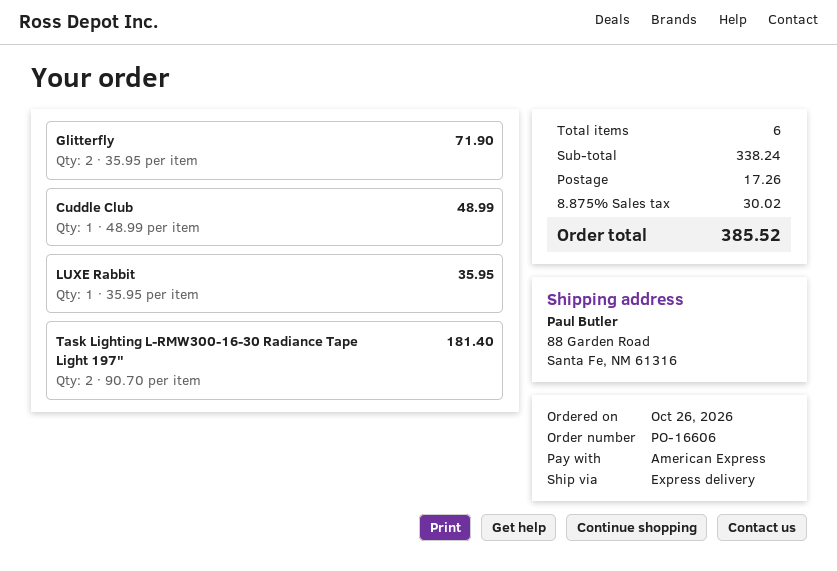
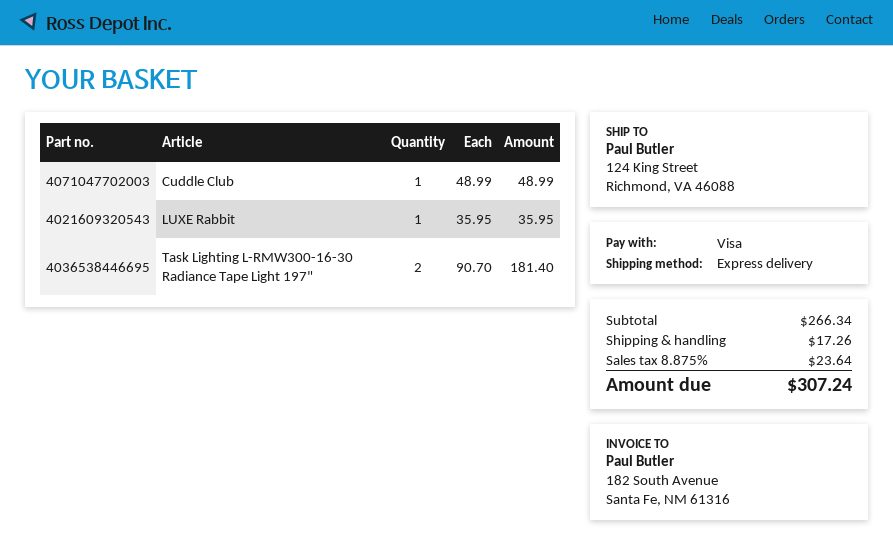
payment method: American Express -> Visa
ship to: 88 Garden Road, Santa Fe, NM 61316 -> 124 King Street, Richmond, VA 46088
Glitterfly: 2 x 35.95 = 71.90 -> none
subtotal: 338.24 -> 266.34
tax: 8.875% = 30.02 -> 8.875% = 23.64
total: 385.52 -> 307.24

